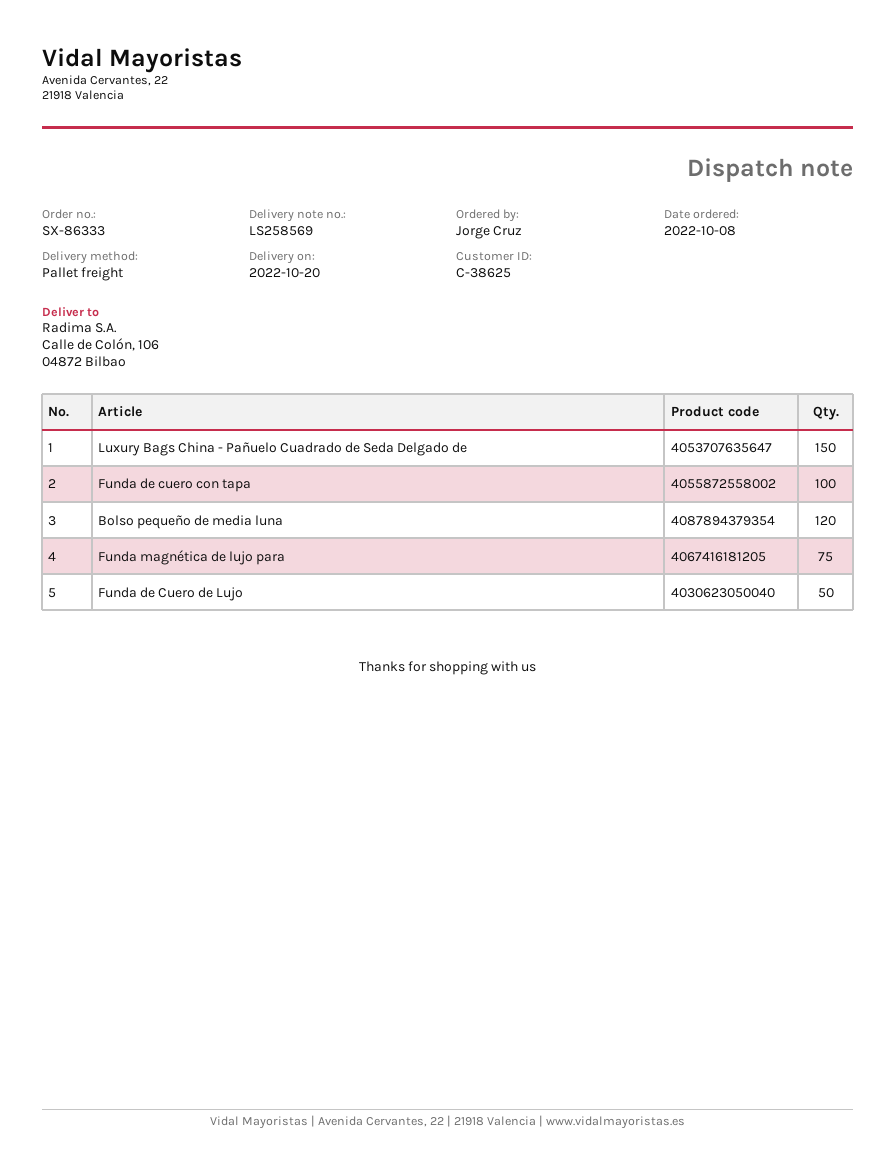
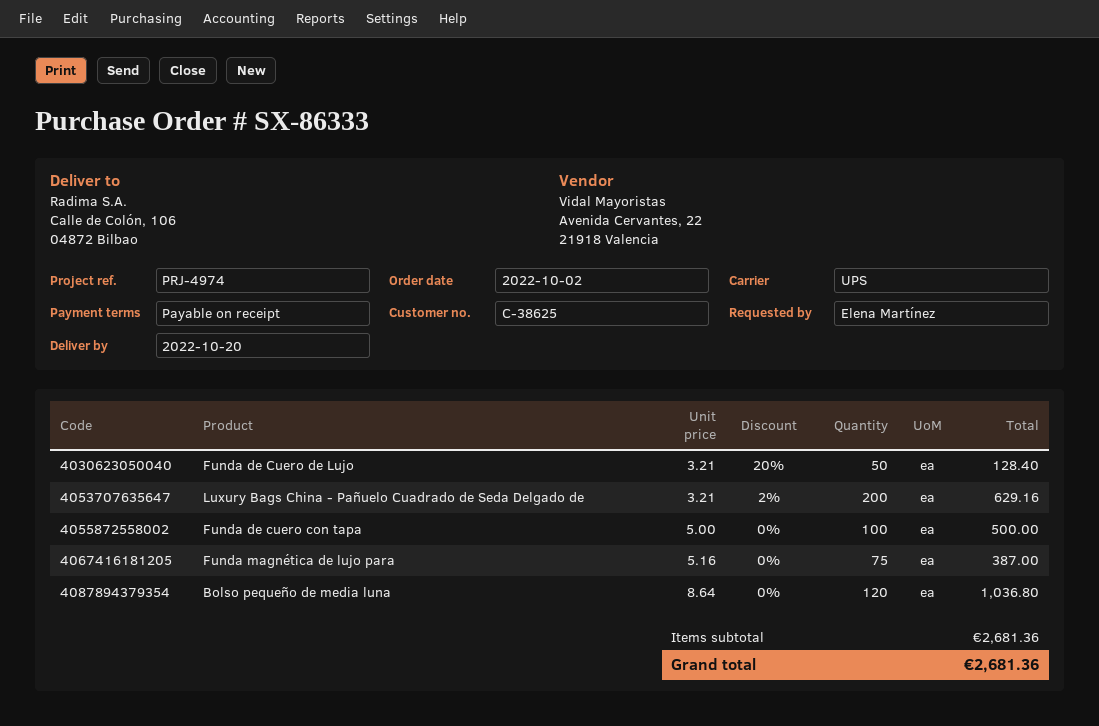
order date: 2022-10-08 -> 2022-10-02
ordered by: Jorge Cruz -> Elena Martínez
shipping method: pallet freight -> UPS
Luxury Bags China - Pañuelo Cuadrado de Seda Delgado de: 150 -> 200

